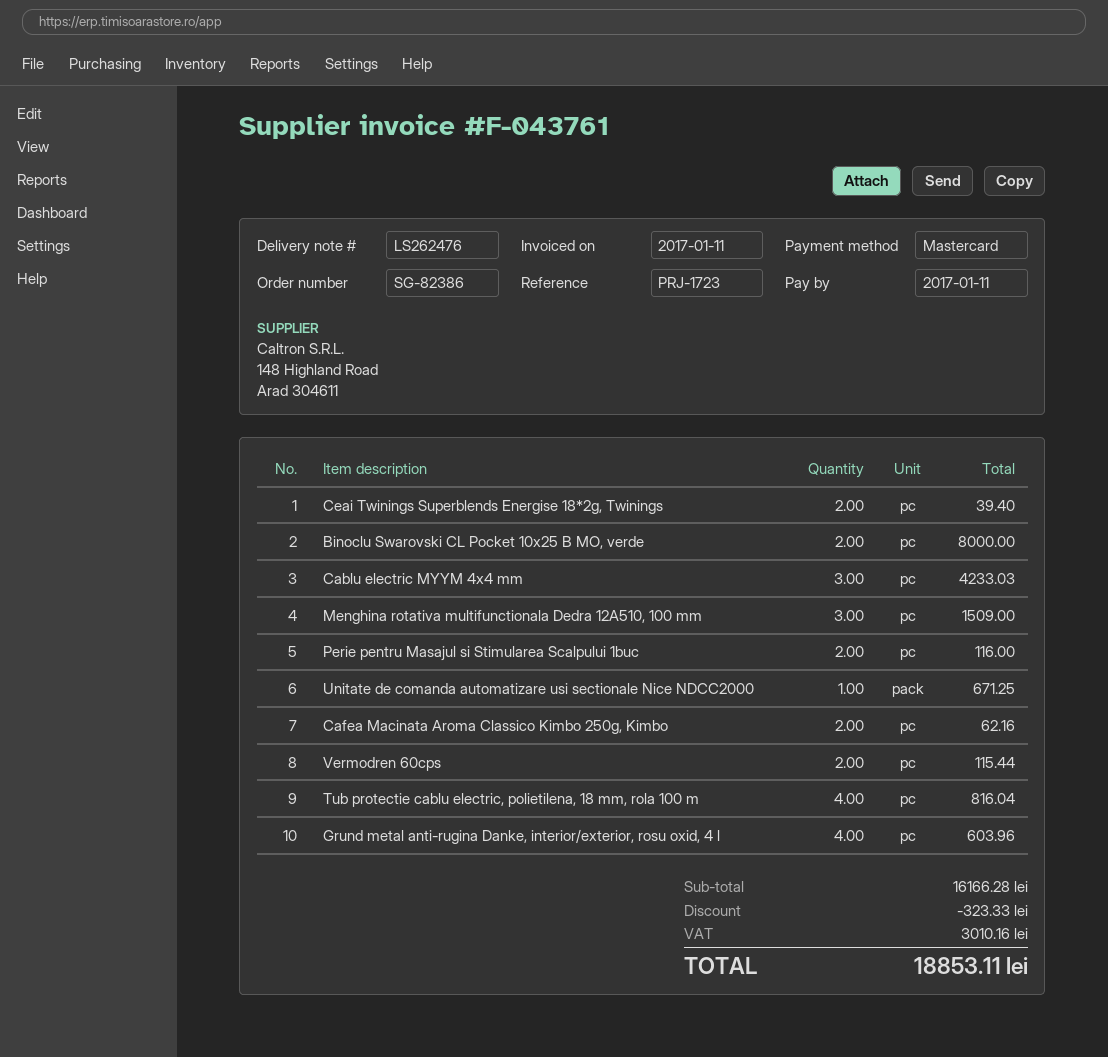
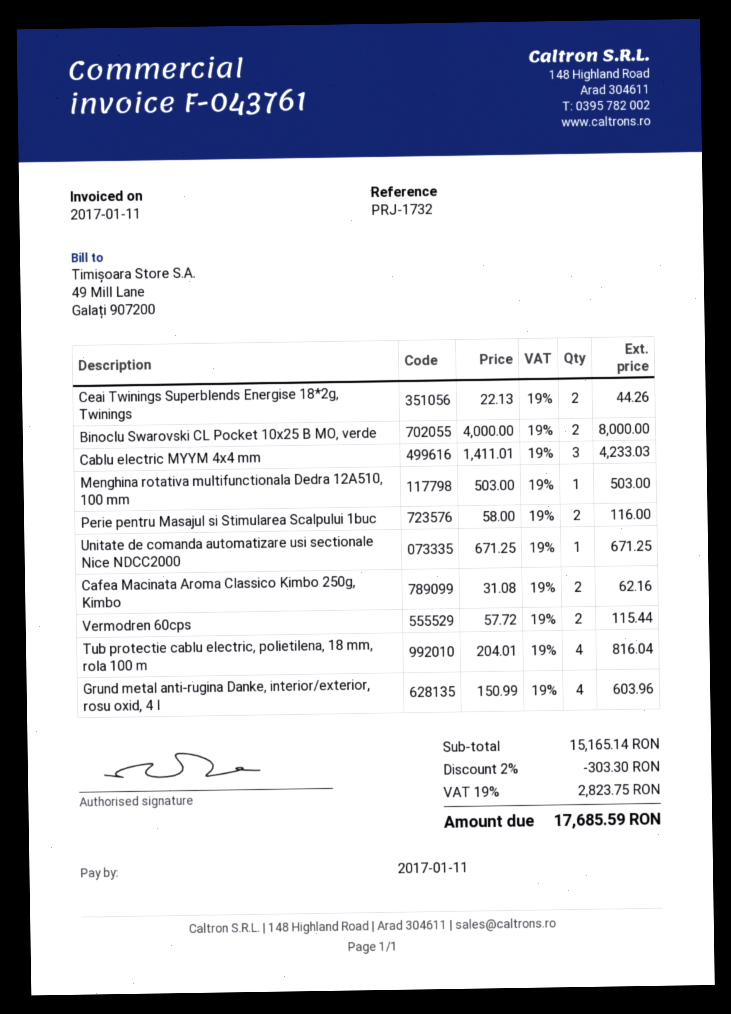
reference: PRJ-1723 -> PRJ-1732
Ceai Twinings Superblends Energise 18*2g, Twinings: 2 for 39.40 -> 2 for 44.26
Menghina rotativa multifunctionala Dedra 12A510, 100 mm: 3 for 1509.00 -> 1 for 503.00
subtotal: 16166.28 -> 15165.14
discount: 323.33 -> 303.30
tax: 3010.16 -> 2823.75
total: 18853.11 -> 17685.59

